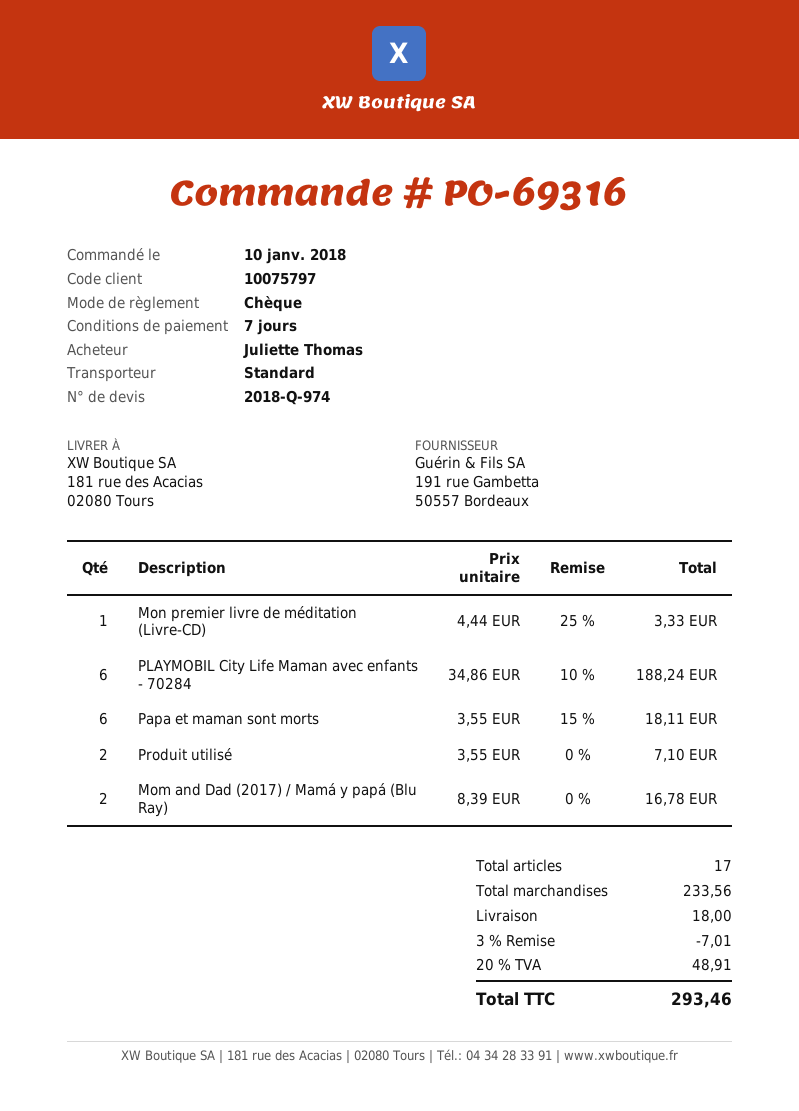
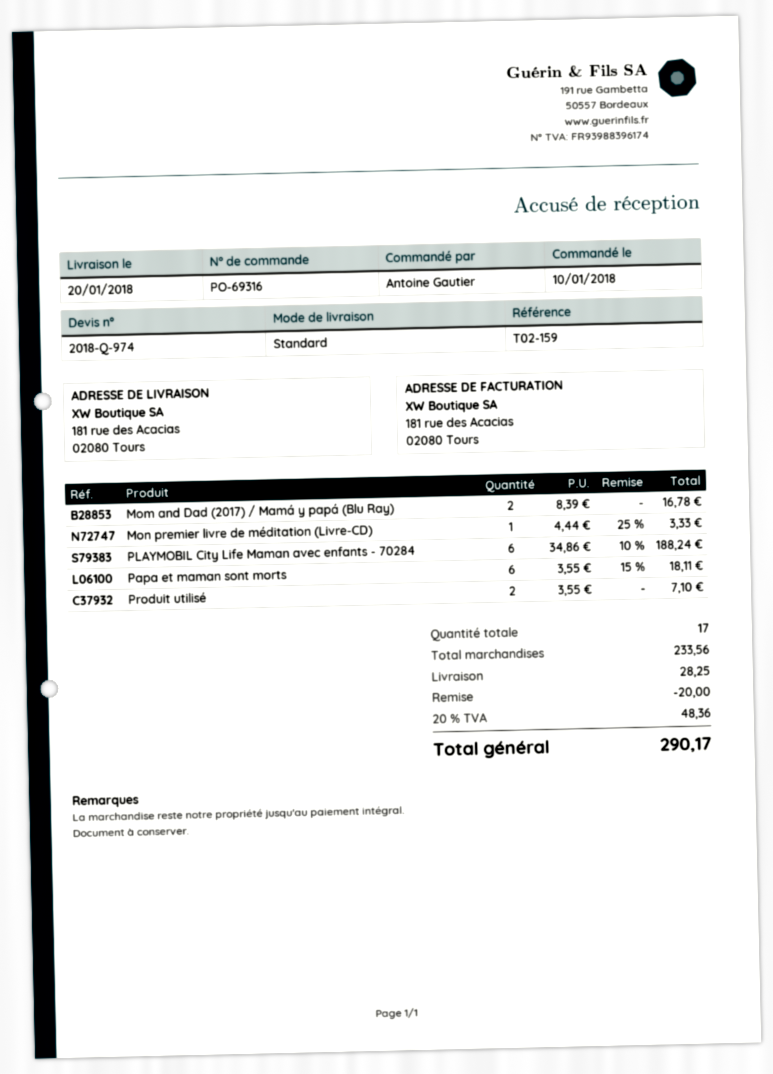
ordered by: Juliette Thomas -> Antoine Gautier
discount: 7.01 -> 20.00
shipping: 18.00 -> 28.25
tax: 20% = 48.91 -> 20% = 48.36
total: 293.46 -> 290.17

